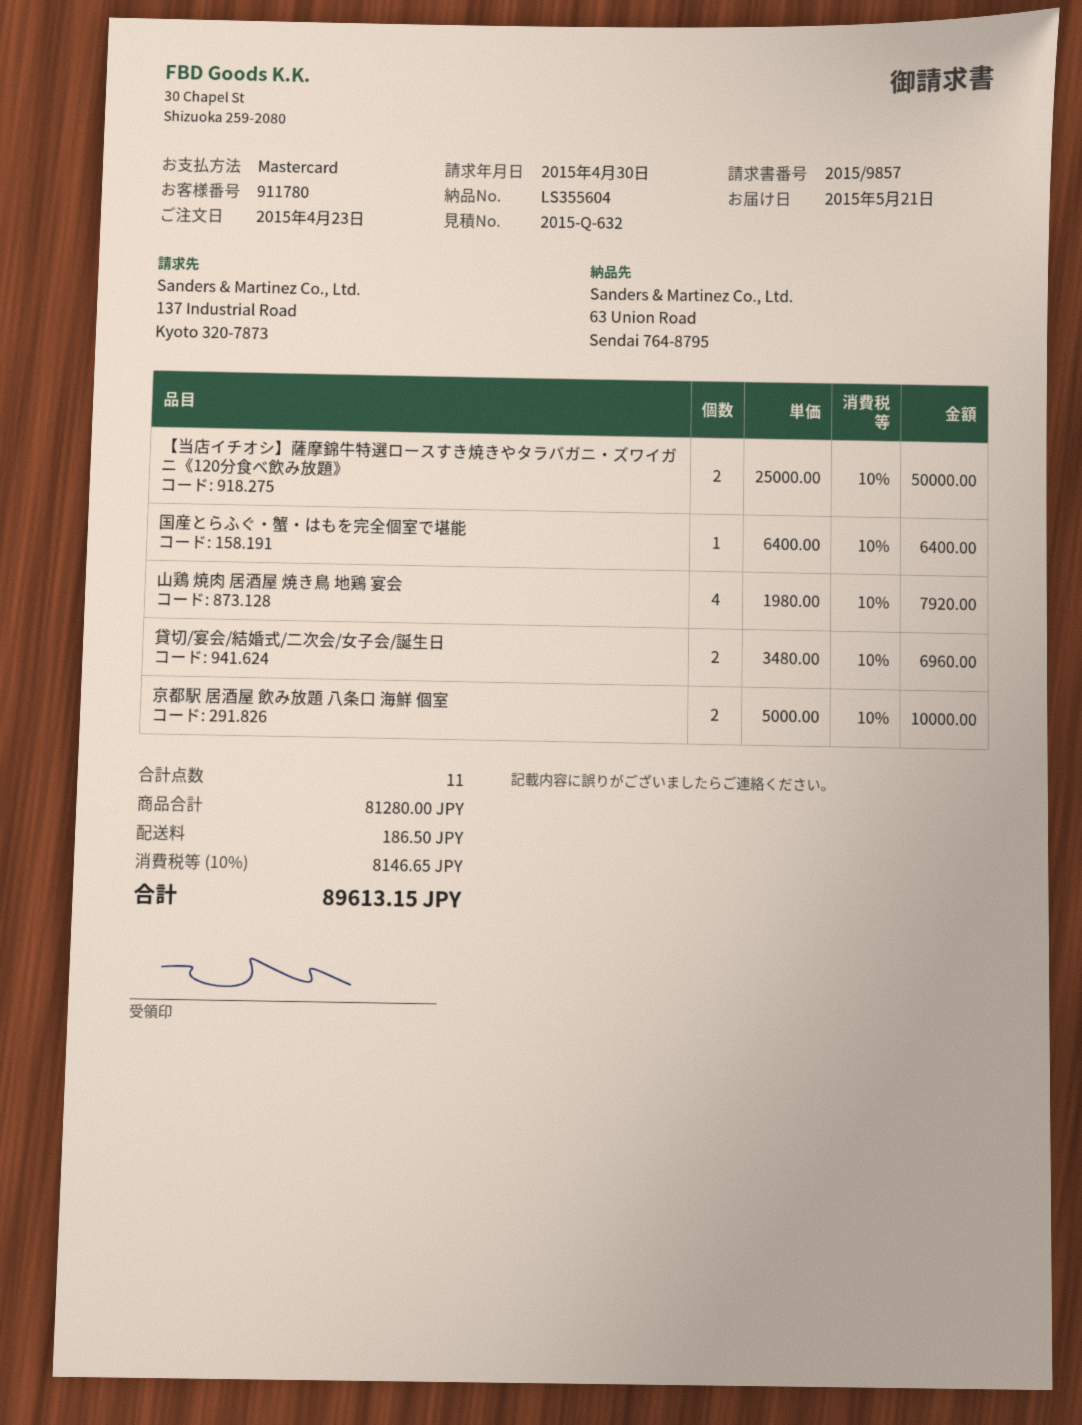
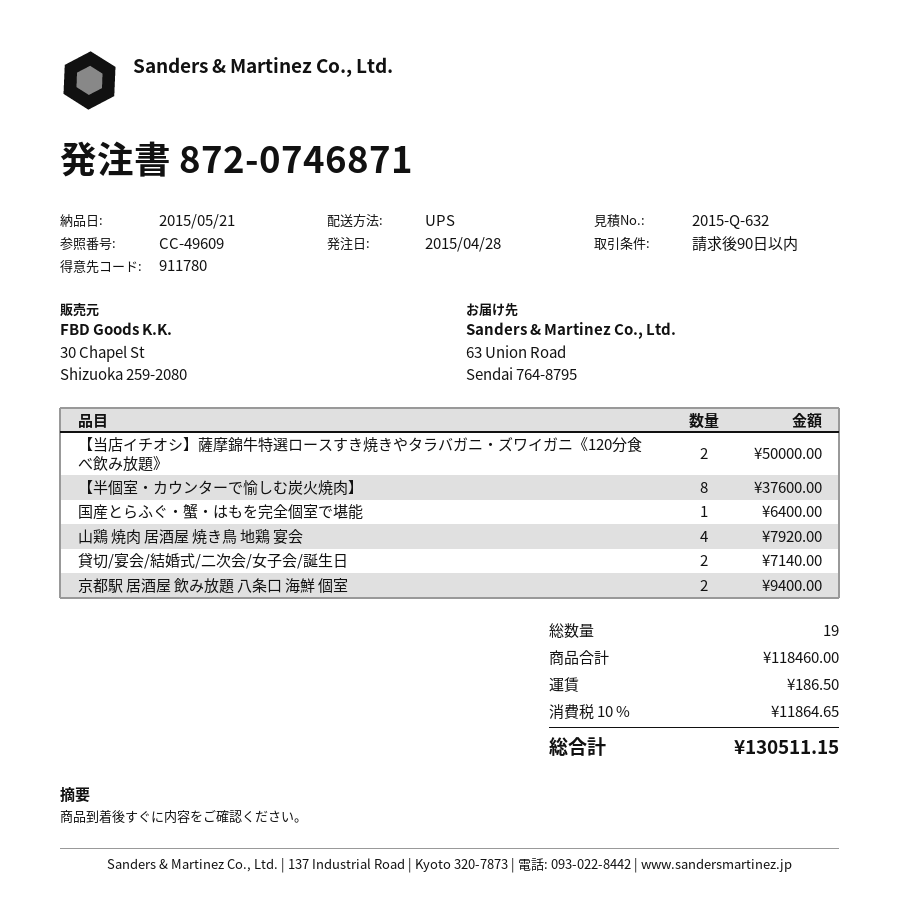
order date: 2015-04-23 -> 2015-04-28
貸切/宴会/結婚式/二次会/女子会/誕生日: 2 for 6960.00 -> 2 for 7140.00
京都駅 居酒屋 飲み放題 八条口 海鮮 個室: 2 for 10000.00 -> 2 for 9400.00
【半個室・カウンターで愉しむ炭火焼肉】: none -> 8 for 37600.00
total quantity: 11 -> 19
subtotal: 81280.00 -> 118460.00
tax: 10% = 8146.65 -> 10% = 11864.65
total: 89613.15 -> 130511.15

